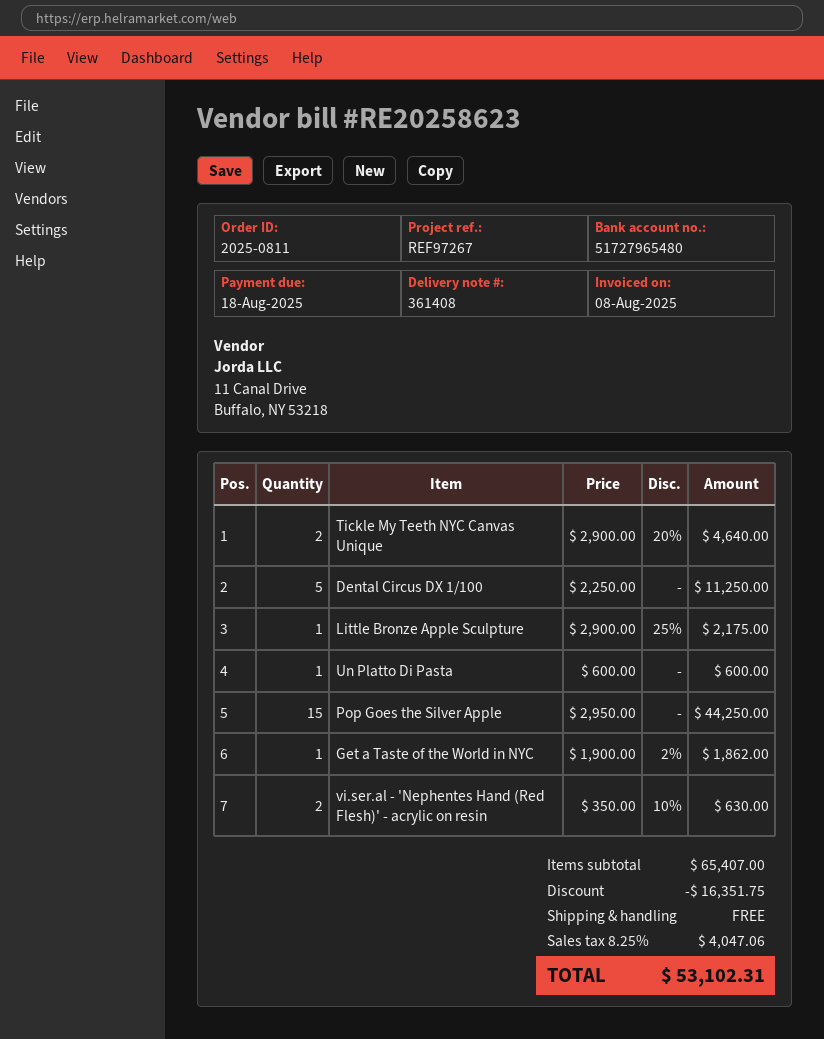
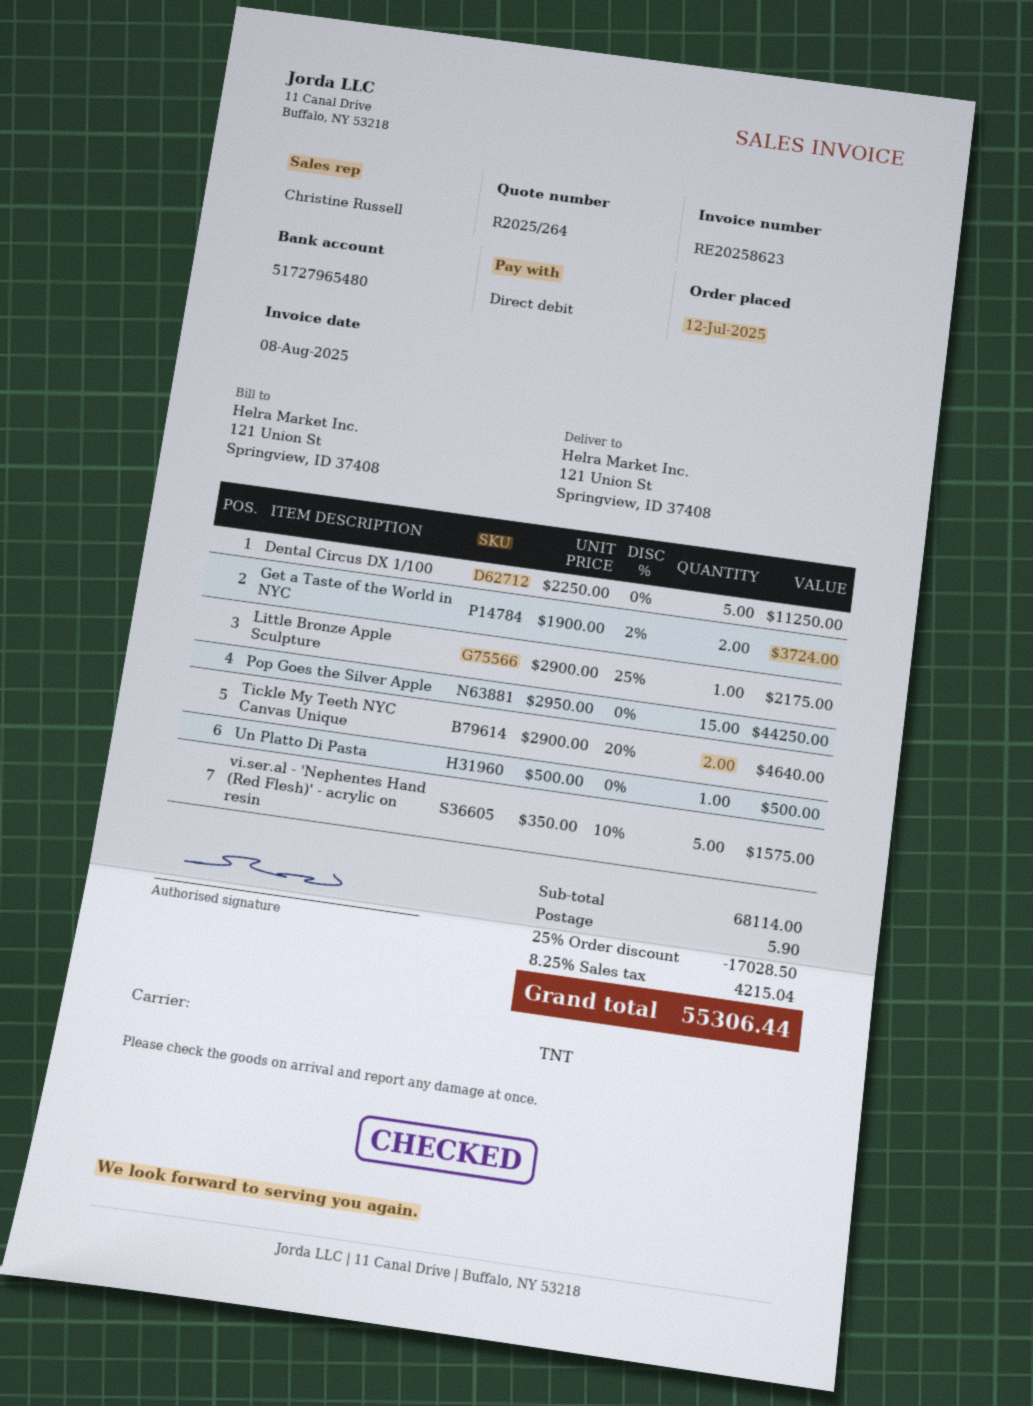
Un Platto Di Pasta: 1 x 600.00 = 600.00 -> 1 x 500.00 = 500.00
Get a Taste of the World in NYC: 1 x 1900.00 - 2% = 1862.00 -> 2 x 1900.00 - 2% = 3724.00
vi.ser.al - 'Nephentes Hand (Red Flesh)' - acrylic on resin: 2 x 350.00 - 10% = 630.00 -> 5 x 350.00 - 10% = 1575.00
subtotal: 65407.00 -> 68114.00
discount: 16351.75 -> 17028.50
shipping: 0.00 -> 5.90
tax: 8.25% = 4047.06 -> 8.25% = 4215.04
total: 53102.31 -> 55306.44

